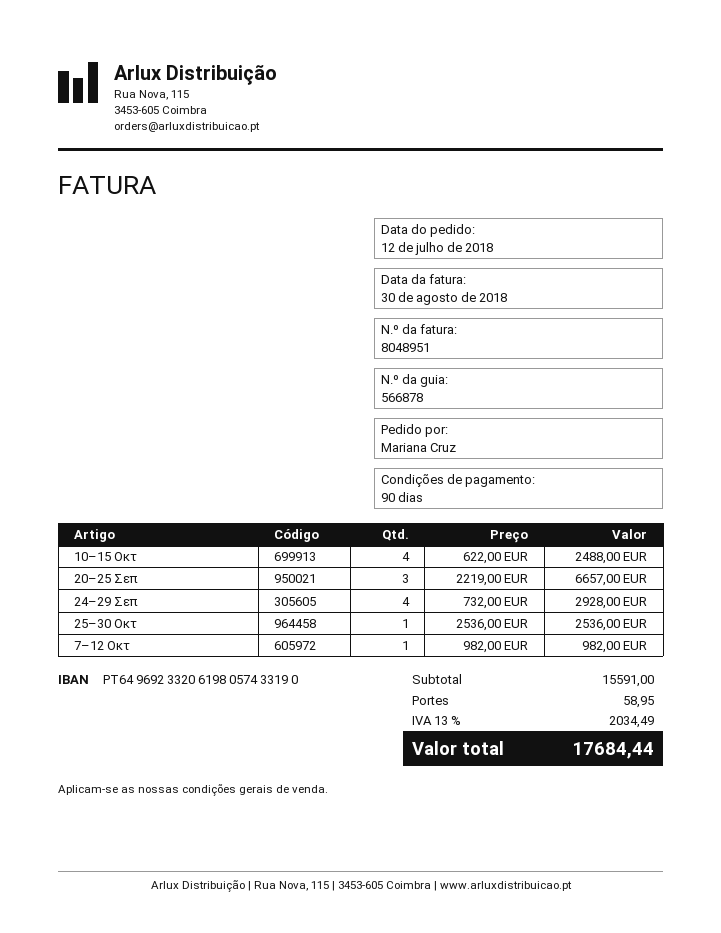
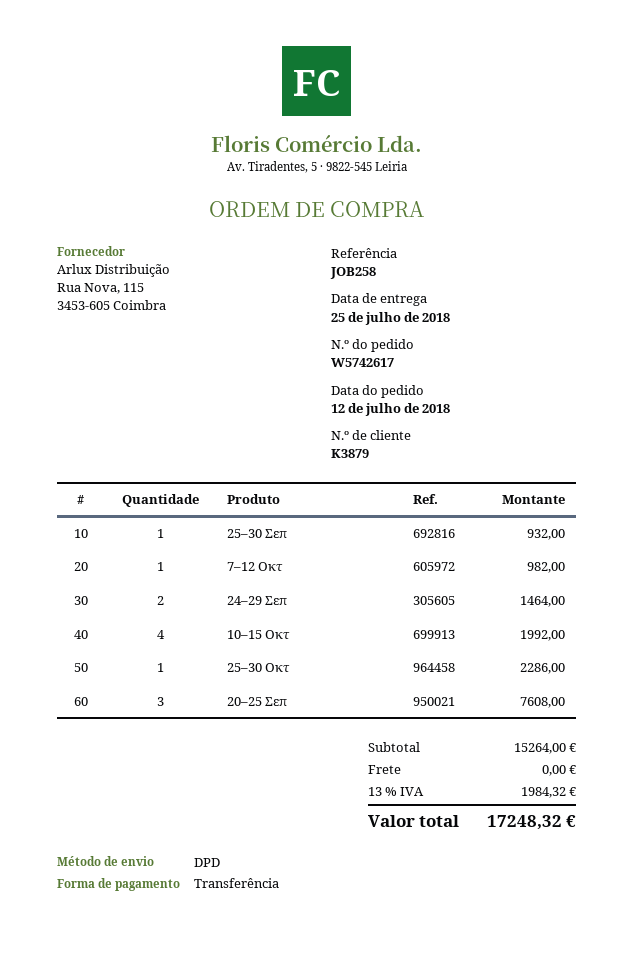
10–15 Οκτ: 4 for 2488.00 -> 4 for 1992.00
20–25 Σεπ: 3 for 6657.00 -> 3 for 7608.00
24–29 Σεπ: 4 for 2928.00 -> 2 for 1464.00
25–30 Οκτ: 1 for 2536.00 -> 1 for 2286.00
25–30 Σεπ: none -> 1 for 932.00
subtotal: 15591.00 -> 15264.00
shipping: 58.95 -> 0.00
tax: 13% = 2034.49 -> 13% = 1984.32
total: 17684.44 -> 17248.32

